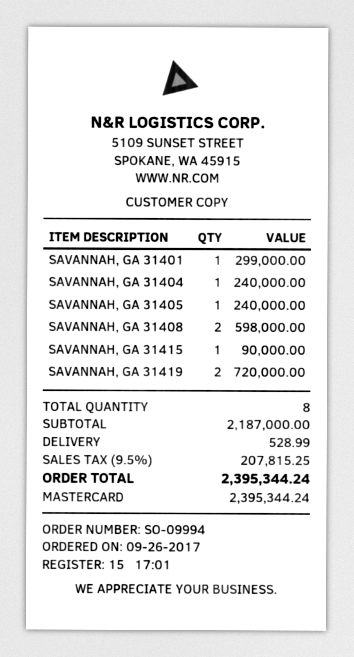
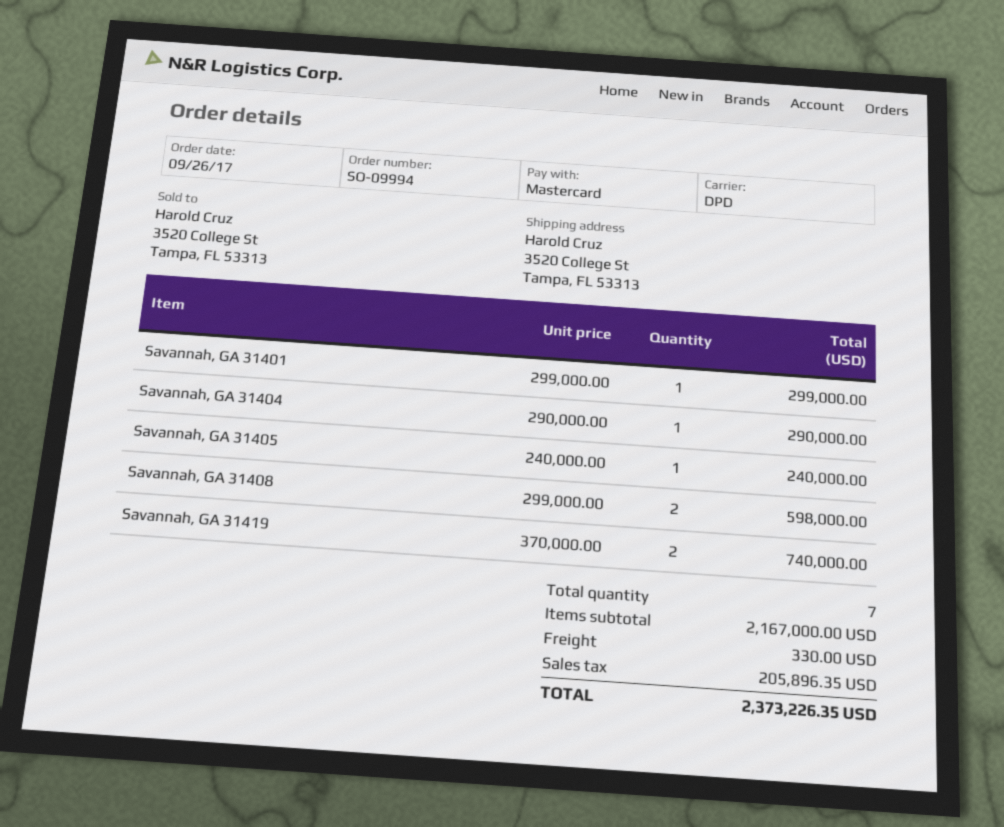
SAVANNAH, GA 31404: 1 for 240000.00 -> 1 for 290000.00
SAVANNAH, GA 31415: 1 for 90000.00 -> none
SAVANNAH, GA 31419: 2 for 720000.00 -> 2 for 740000.00
total quantity: 8 -> 7
subtotal: 2187000.00 -> 2167000.00
shipping: 528.99 -> 330.00
tax: 207815.25 -> 205896.35
total: 2395344.24 -> 2373226.35

